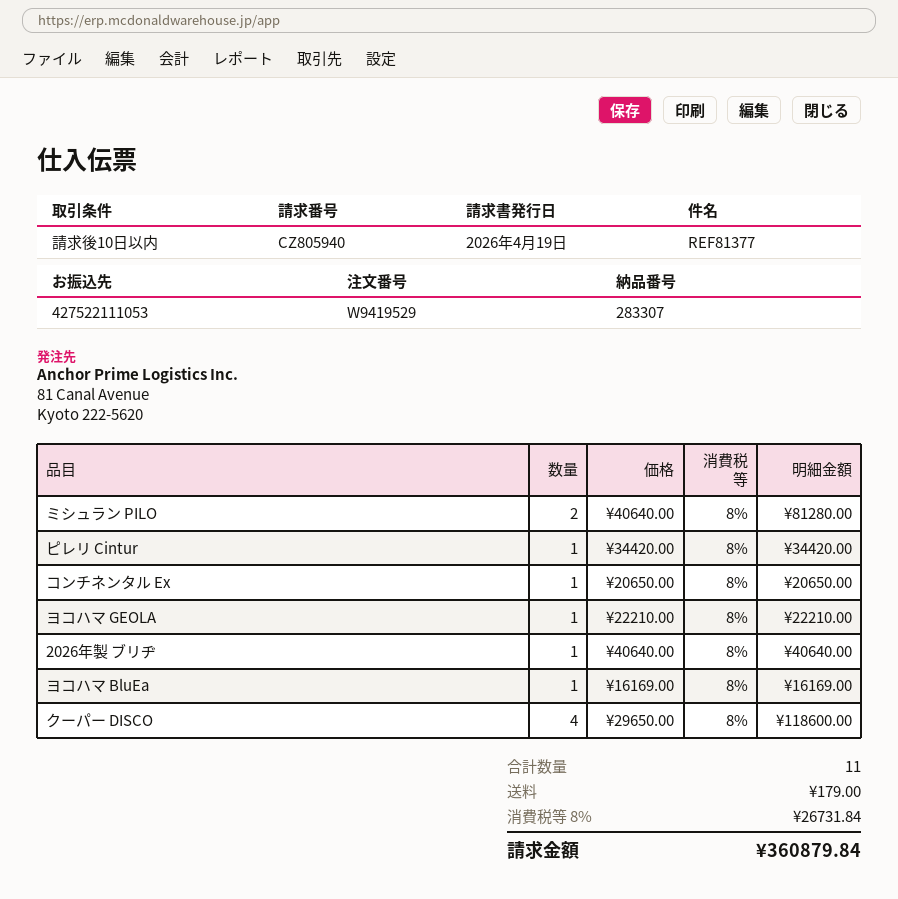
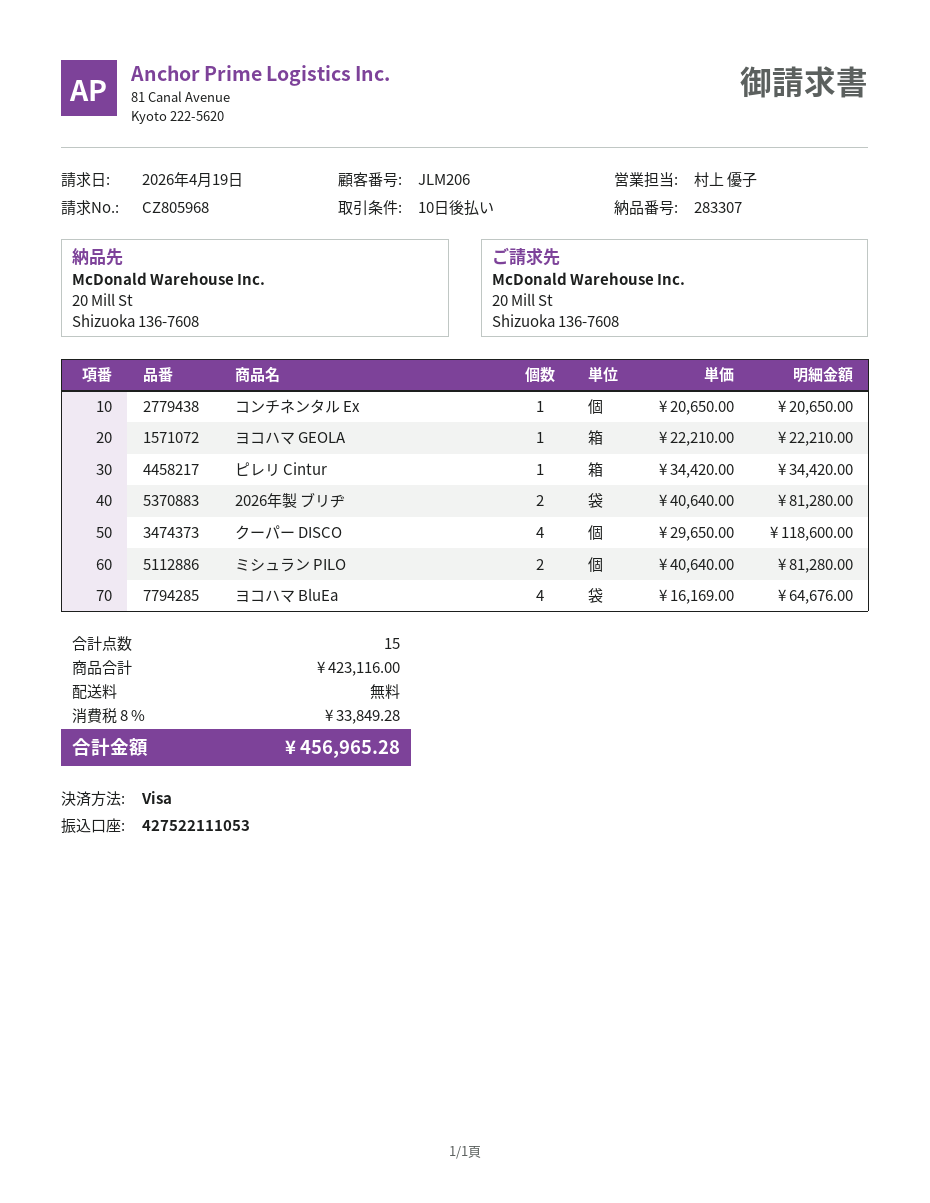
invoice number: CZ805940 -> CZ805968
2026年製 ブリヂ: 1 x 40640.00 = 40640.00 -> 2 x 40640.00 = 81280.00
ヨコハマ BluEa: 1 x 16169.00 = 16169.00 -> 4 x 16169.00 = 64676.00
total quantity: 11 -> 15
shipping: 179.00 -> 0.00
tax: 8% = 26731.84 -> 8% = 33849.28
total: 360879.84 -> 456965.28

